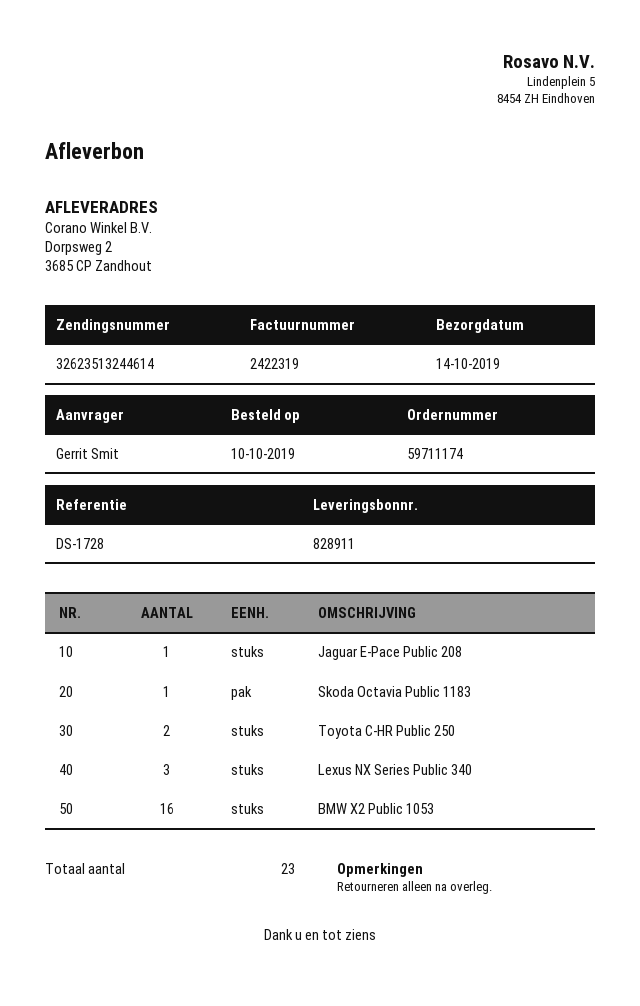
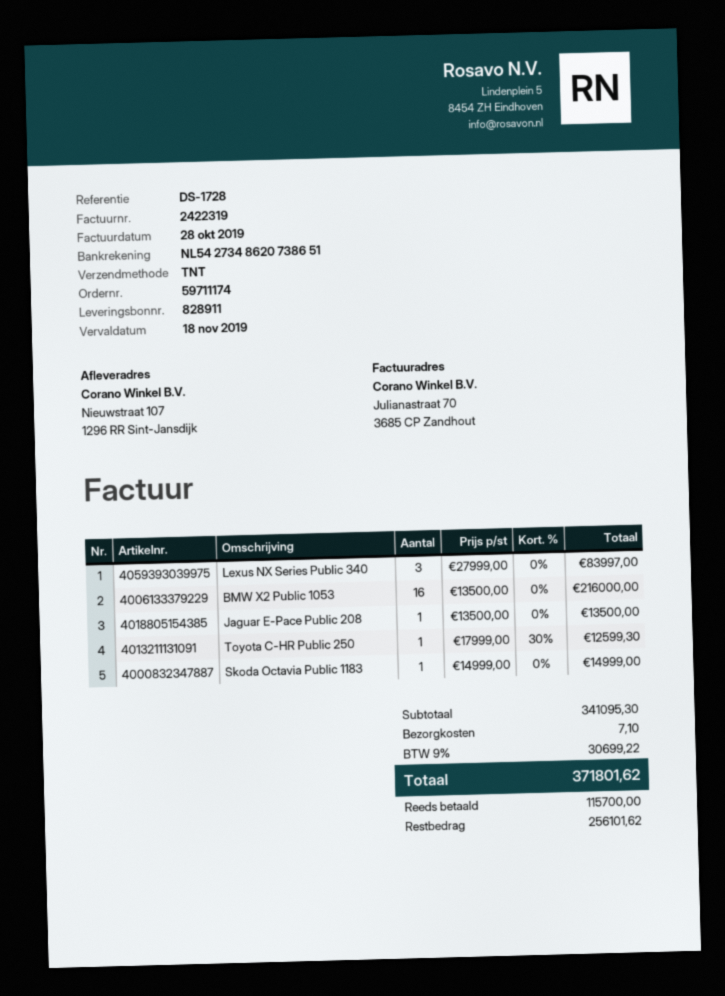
ship to: Dorpsweg 2, 3685 CP Zandhout -> Nieuwstraat 107, 1296 RR Sint-Jansdijk
Toyota C-HR Public 250: 2 -> 1

